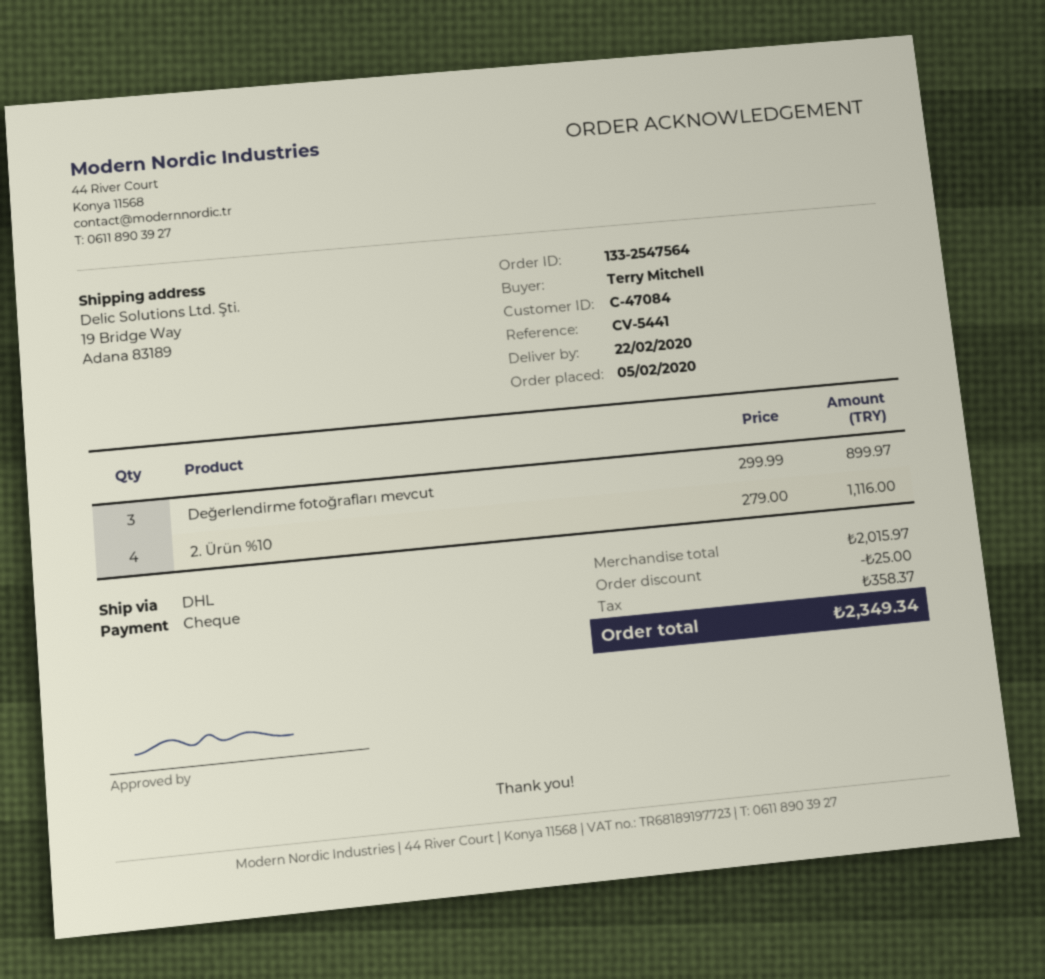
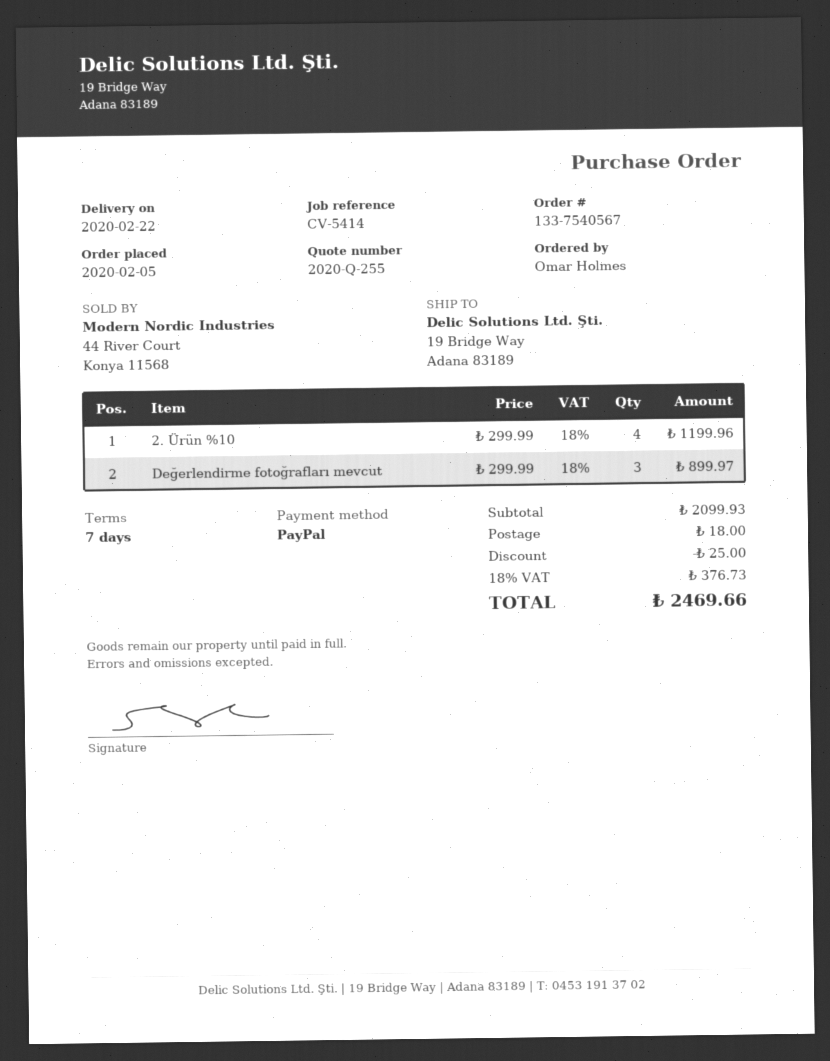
order number: 133-2547564 -> 133-7540567
reference: CV-5441 -> CV-5414
ordered by: Terry Mitchell -> Omar Holmes
payment method: cheque -> PayPal
2. Ürün %10: 4 x 279.00 = 1116.00 -> 4 x 299.99 = 1199.96
subtotal: 2015.97 -> 2099.93
shipping: none -> 18.00
tax: 358.37 -> 376.73
total: 2349.34 -> 2469.66

